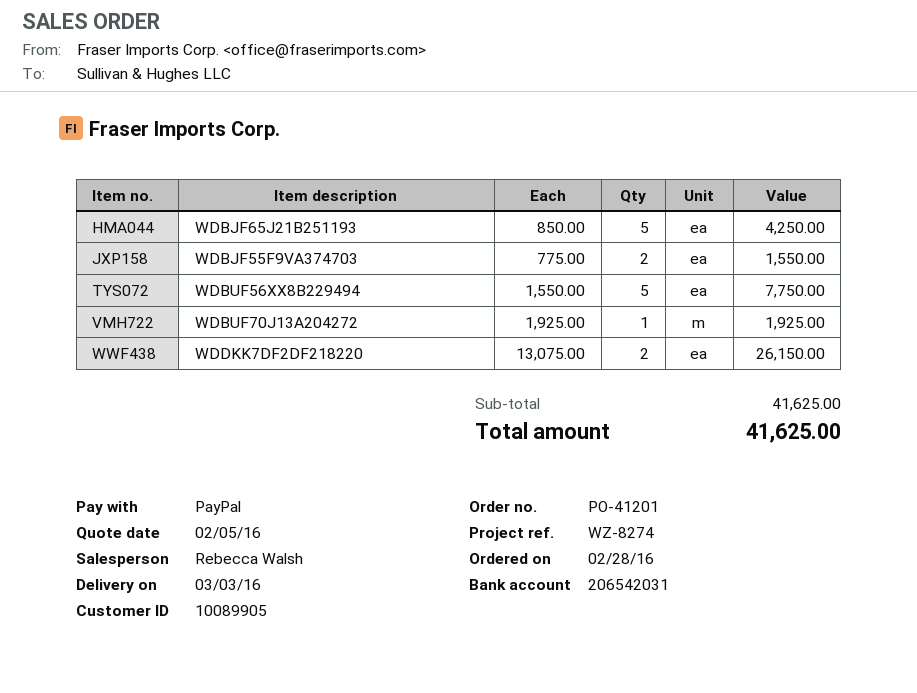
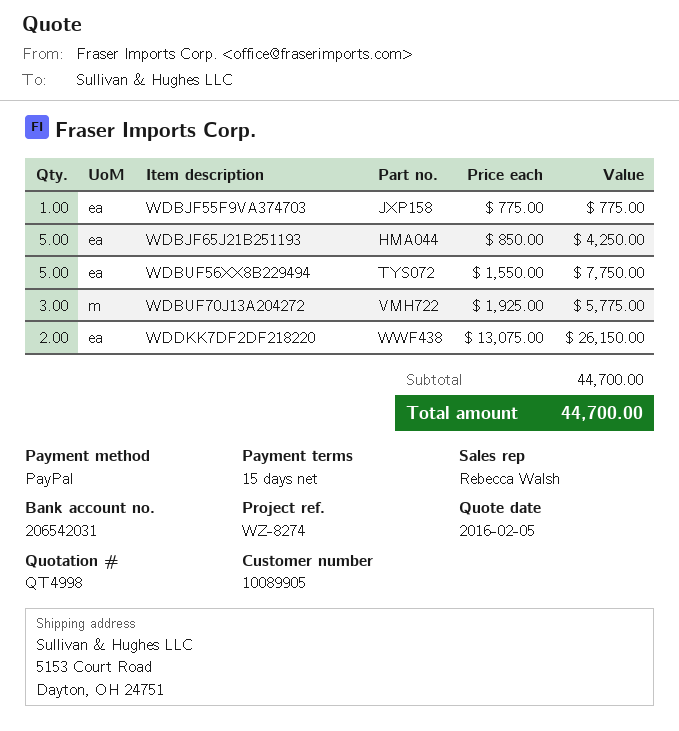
WDBJF55F9VA374703: 2 x 775.00 = 1550.00 -> 1 x 775.00 = 775.00
WDBUF70J13A204272: 1 x 1925.00 = 1925.00 -> 3 x 1925.00 = 5775.00
subtotal: 41625.00 -> 44700.00
total: 41625.00 -> 44700.00

